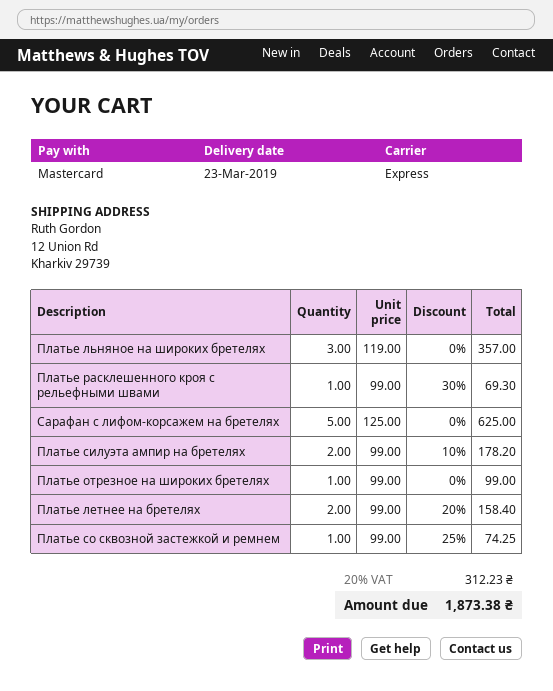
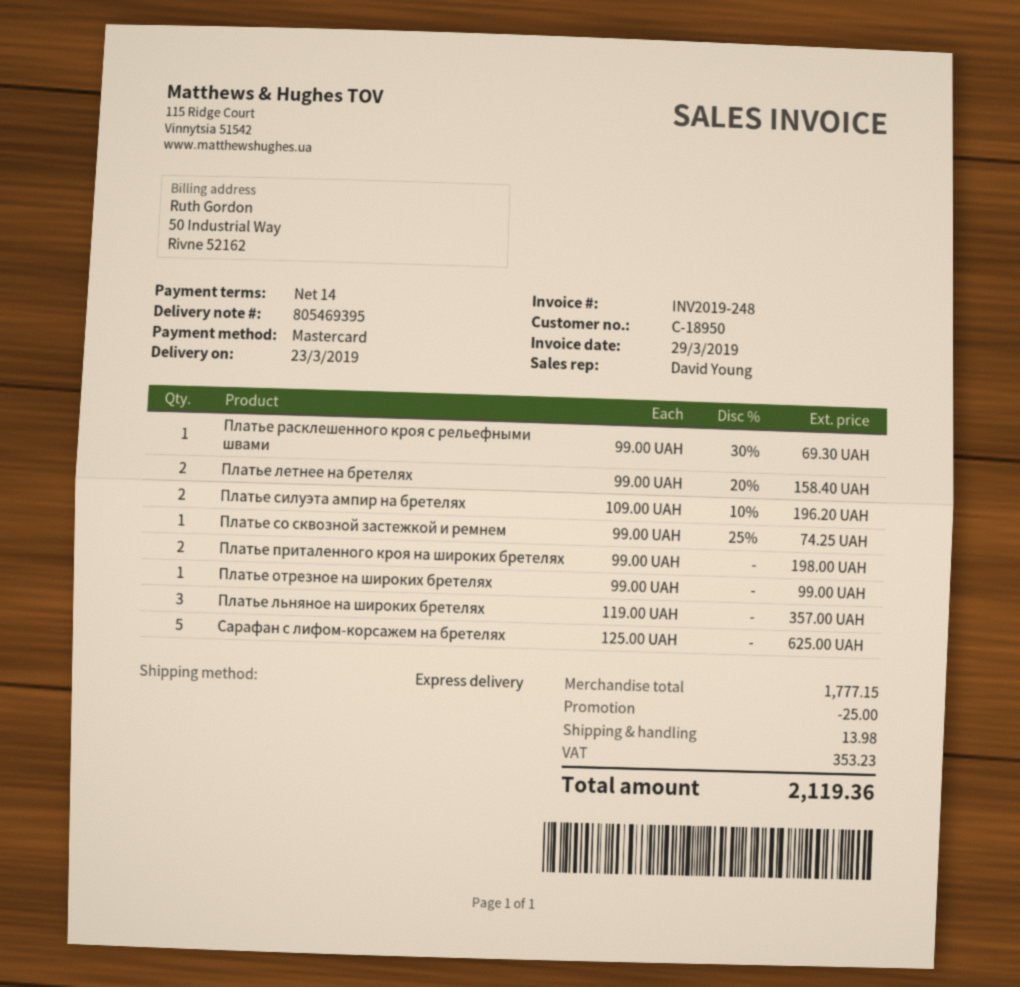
Платье силуэта ампир на бретелях: 2 x 99.00 - 10% = 178.20 -> 2 x 109.00 - 10% = 196.20
Платье приталенного кроя на широких бретелях: none -> 2 x 99.00 = 198.00
discount: none -> 25.00
shipping: none -> 13.98
tax: 312.23 -> 353.23
total: 1873.38 -> 2119.36

